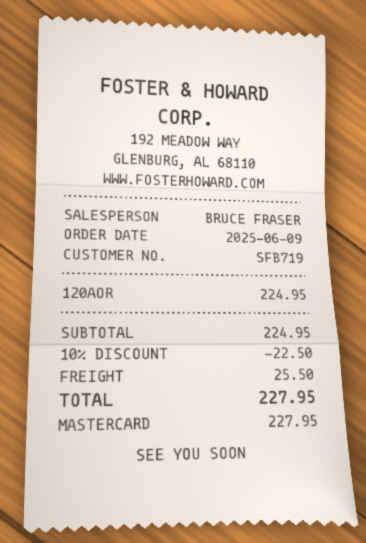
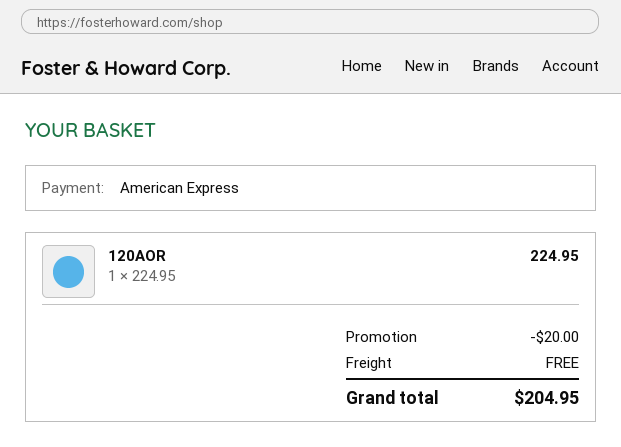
payment method: Mastercard -> American Express
discount: 22.50 -> 20.00
shipping: 25.50 -> 0.00
total: 227.95 -> 204.95

